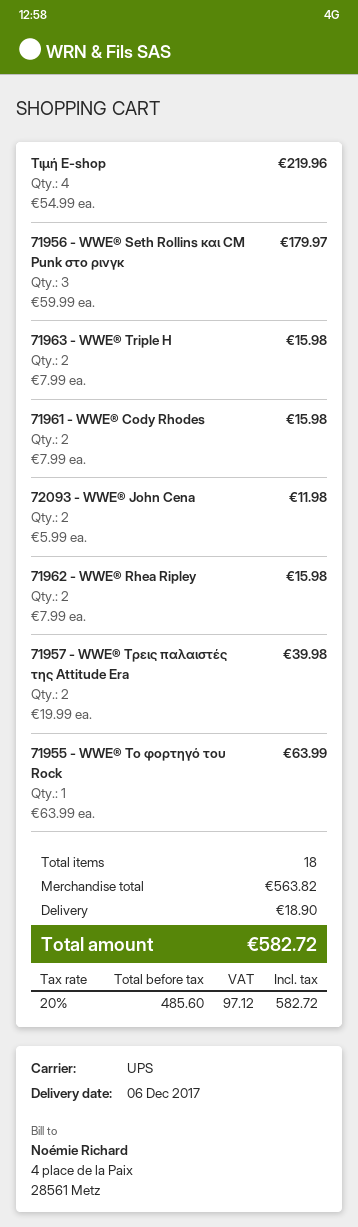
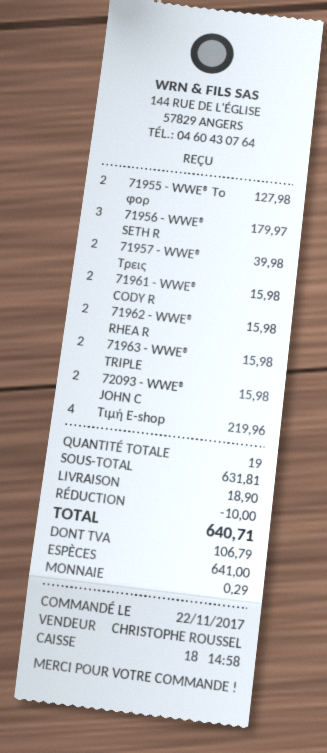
72093 - WWE® John Cena: 2 for 11.98 -> 2 for 15.98
71955 - WWE® Το φορτηγό του Rock: 1 for 63.99 -> 2 for 127.98
total quantity: 18 -> 19
subtotal: 563.82 -> 631.81
discount: none -> 10.00
tax: 97.12 -> 106.79
total: 582.72 -> 640.71

